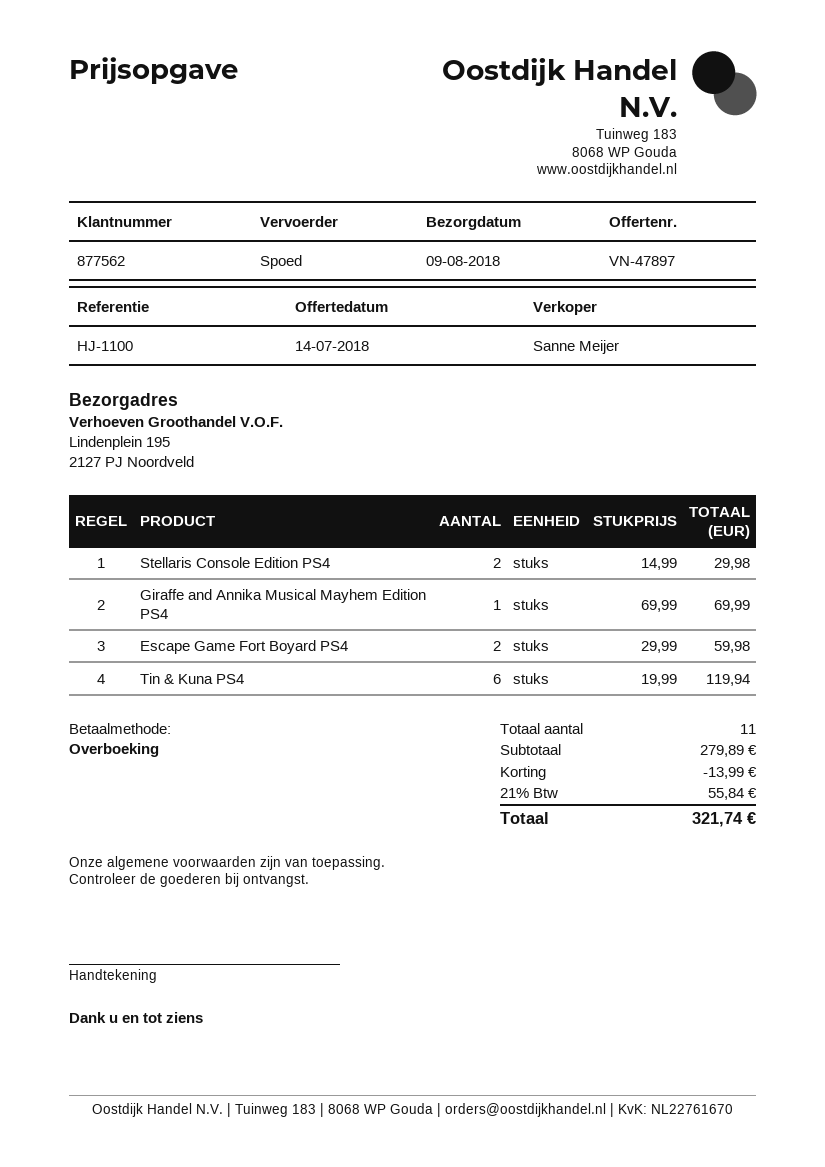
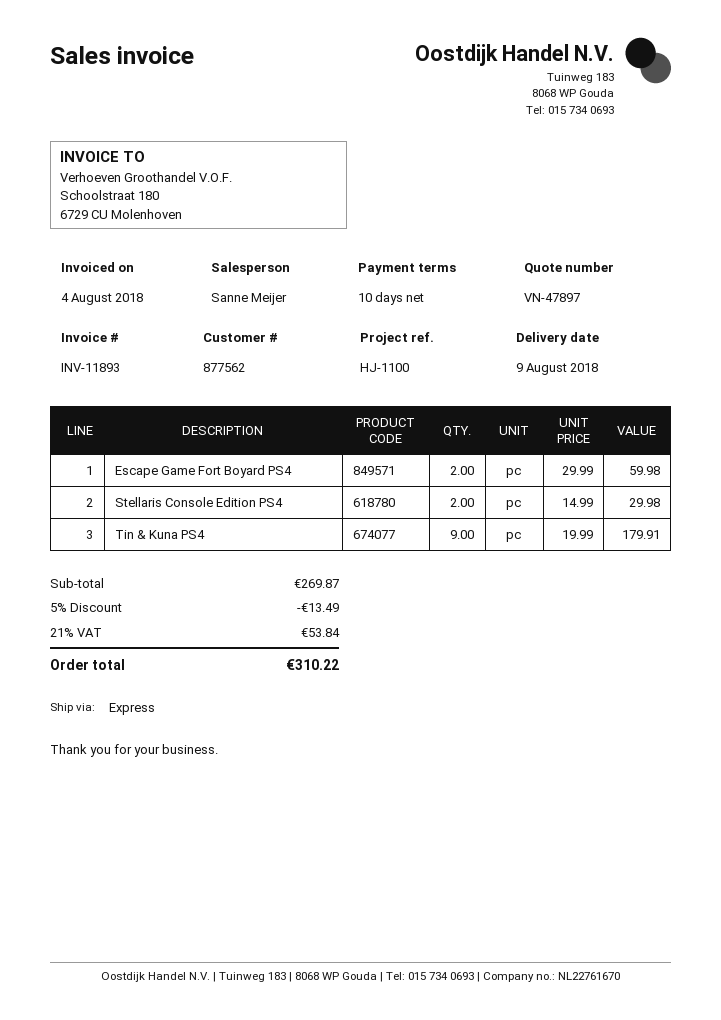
Giraffe and Annika Musical Mayhem Edition PS4: 1 x 69.99 = 69.99 -> none
Tin & Kuna PS4: 6 x 19.99 = 119.94 -> 9 x 19.99 = 179.91
subtotal: 279.89 -> 269.87
discount: 13.99 -> 13.49
tax: 21% = 55.84 -> 21% = 53.84
total: 321.74 -> 310.22

